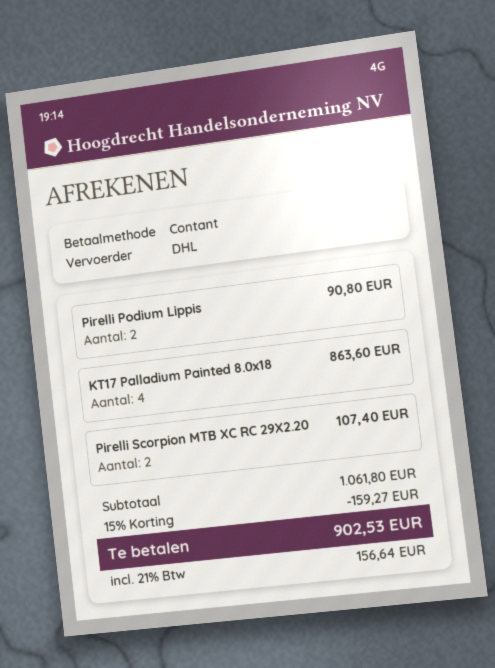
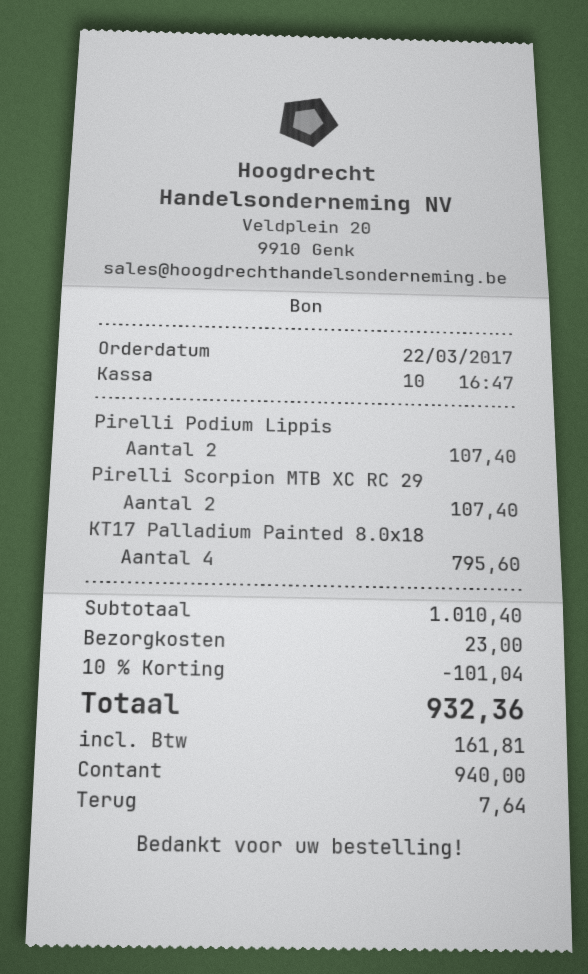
Pirelli Podium Lippis: 2 for 90.80 -> 2 for 107.40
KT17 Palladium Painted 8.0x18: 4 for 863.60 -> 4 for 795.60
subtotal: 1061.80 -> 1010.40
discount: 15% = 159.27 -> 10% = 101.04
shipping: none -> 23.00
tax: 156.64 -> 161.81
total: 902.53 -> 932.36

